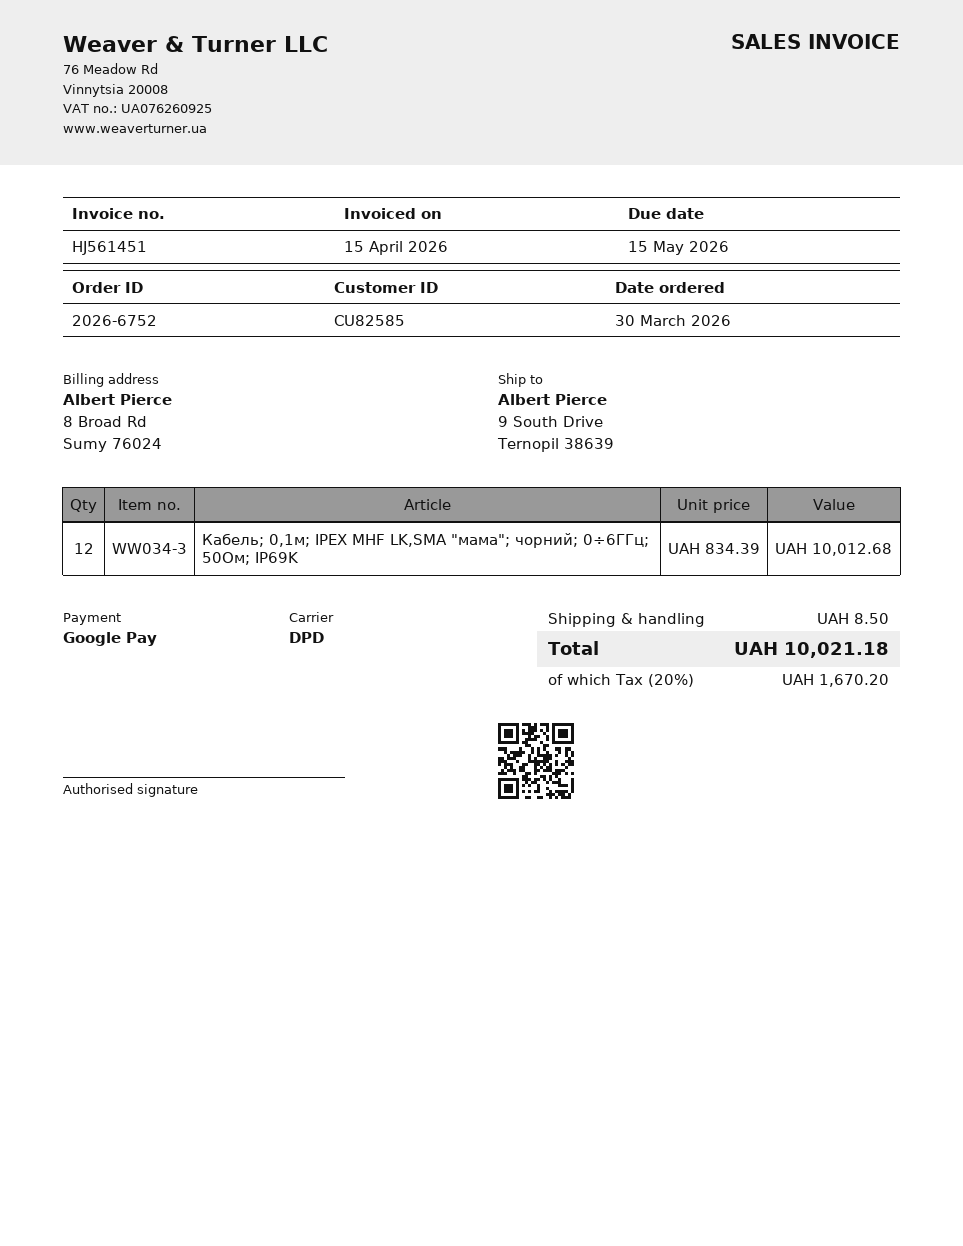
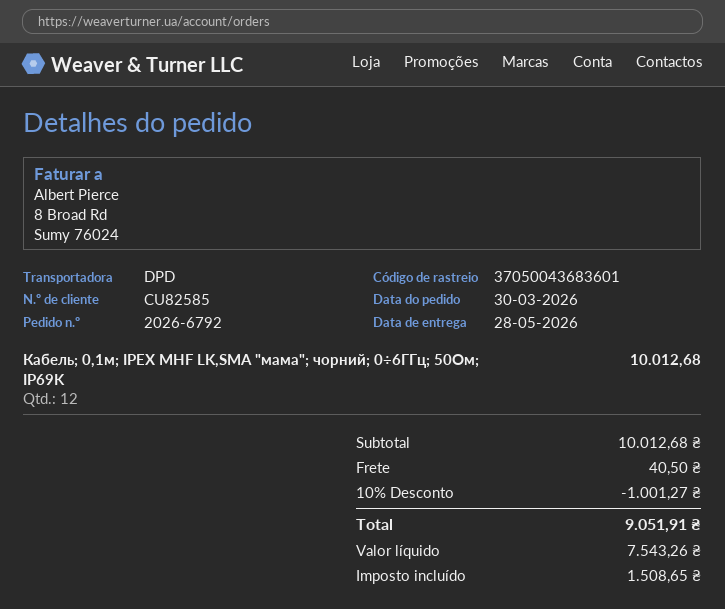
order number: 2026-6752 -> 2026-6792
discount: none -> 10% = 1001.27
shipping: 8.50 -> 40.50
tax: 1670.20 -> 1508.65
total: 10021.18 -> 9051.91

